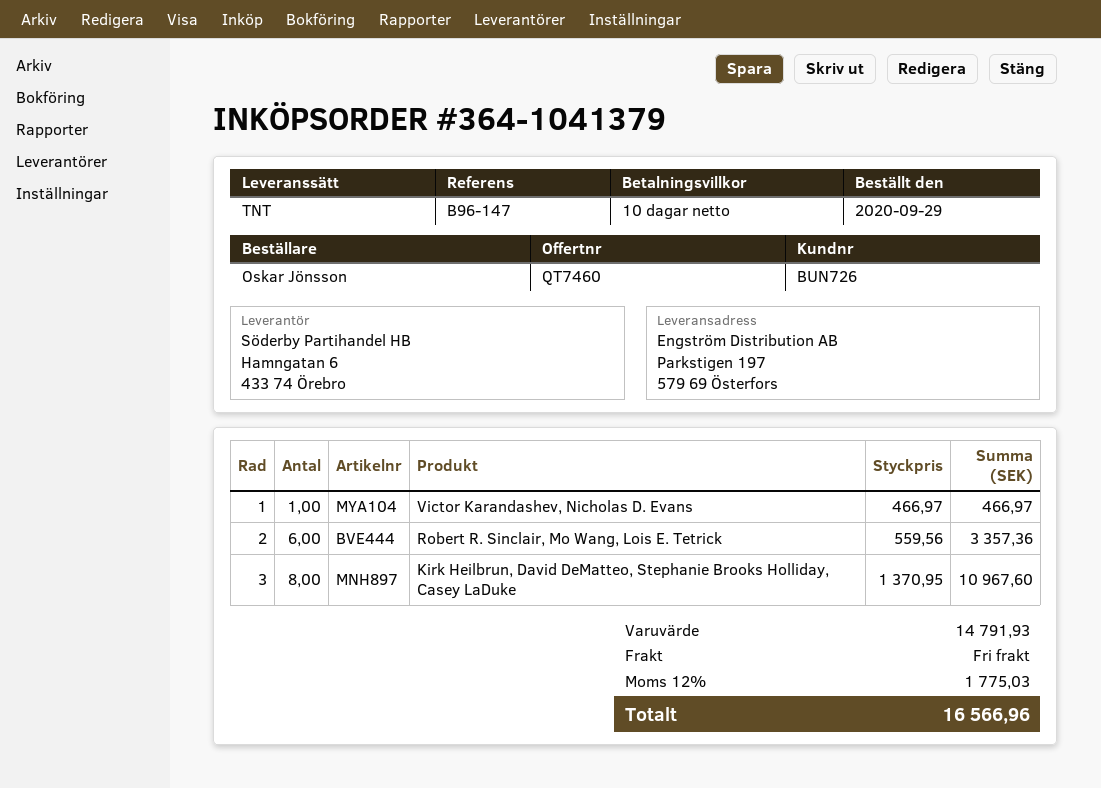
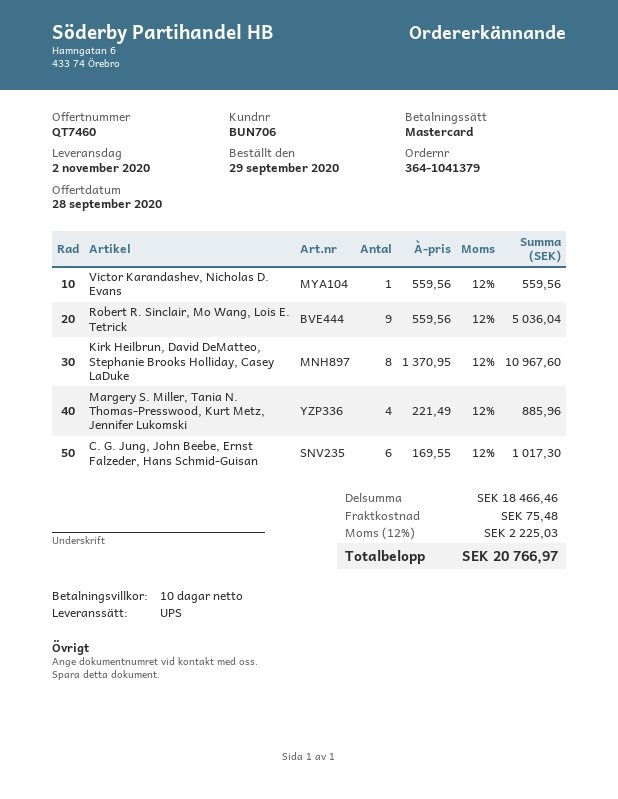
customer number: BUN726 -> BUN706
shipping method: TNT -> UPS
Victor Karandashev, Nicholas D. Evans: 1 x 466.97 = 466.97 -> 1 x 559.56 = 559.56
Robert R. Sinclair, Mo Wang, Lois E. Tetrick: 6 x 559.56 = 3357.36 -> 9 x 559.56 = 5036.04
Margery S. Miller, Tania N. Thomas-Presswood, Kurt Metz, Jennifer Lukomski: none -> 4 x 221.49 = 885.96
C. G. Jung, John Beebe, Ernst Falzeder, Hans Schmid-Guisan: none -> 6 x 169.55 = 1017.30
subtotal: 14791.93 -> 18466.46
shipping: 0.00 -> 75.48
tax: 12% = 1775.03 -> 12% = 2225.03
total: 16566.96 -> 20766.97

